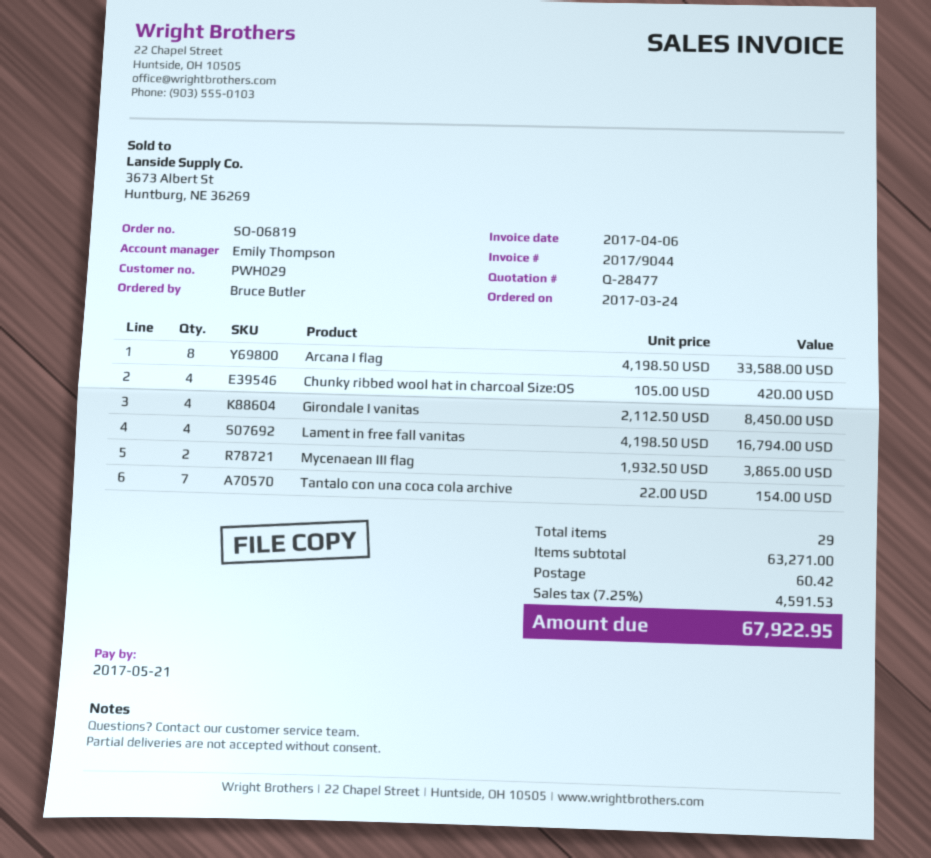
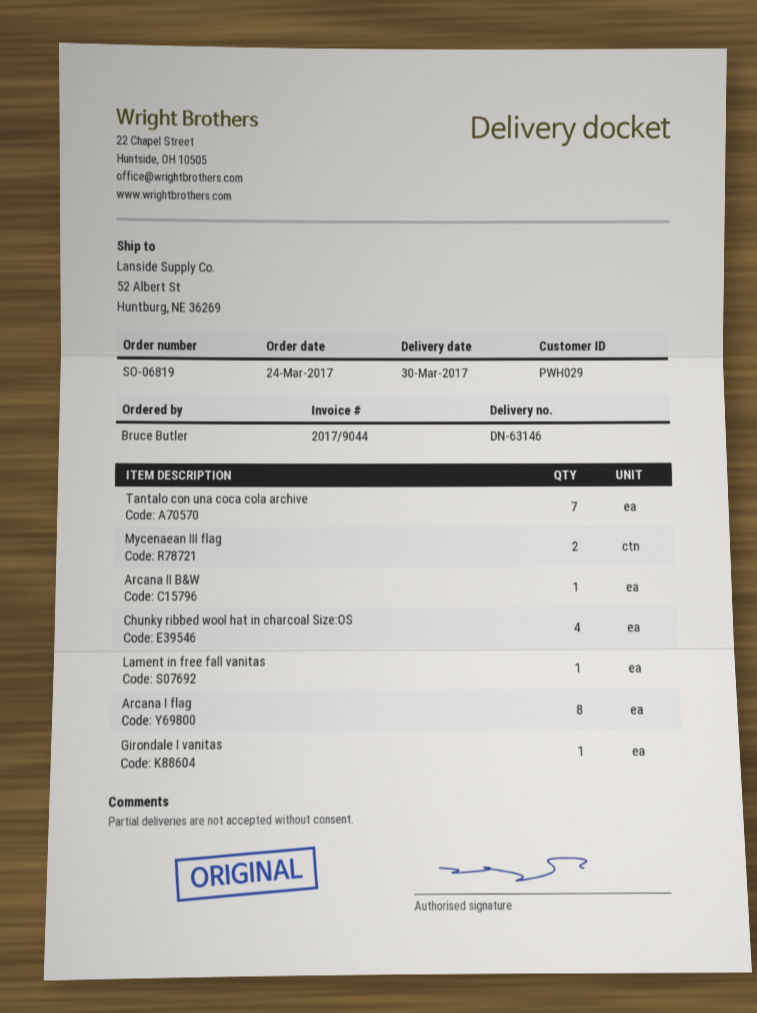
Girondale I vanitas: 4 -> 1
Lament in free fall vanitas: 4 -> 1
Arcana II B&W: none -> 1

